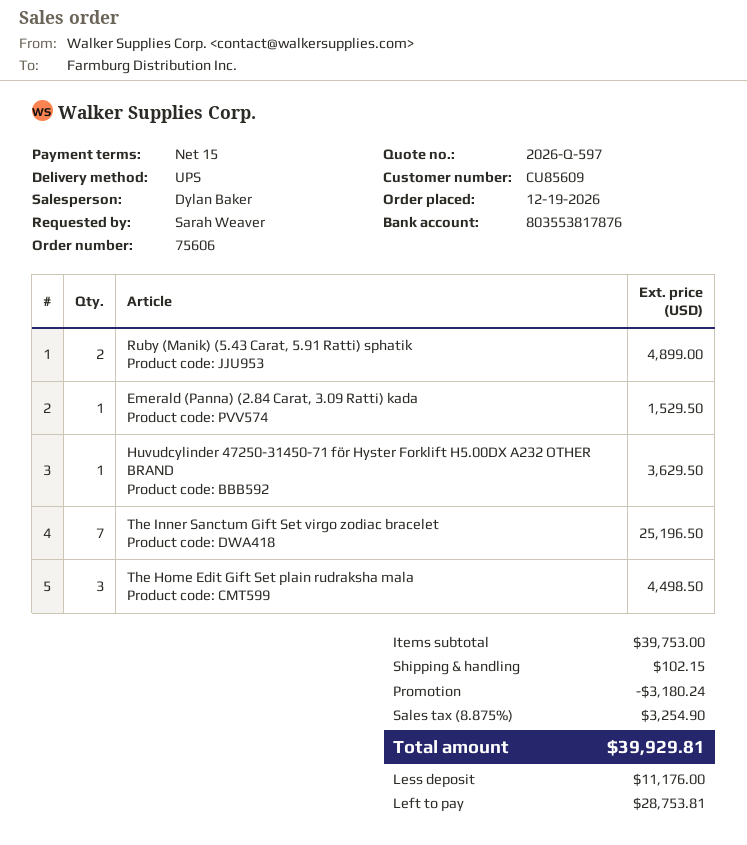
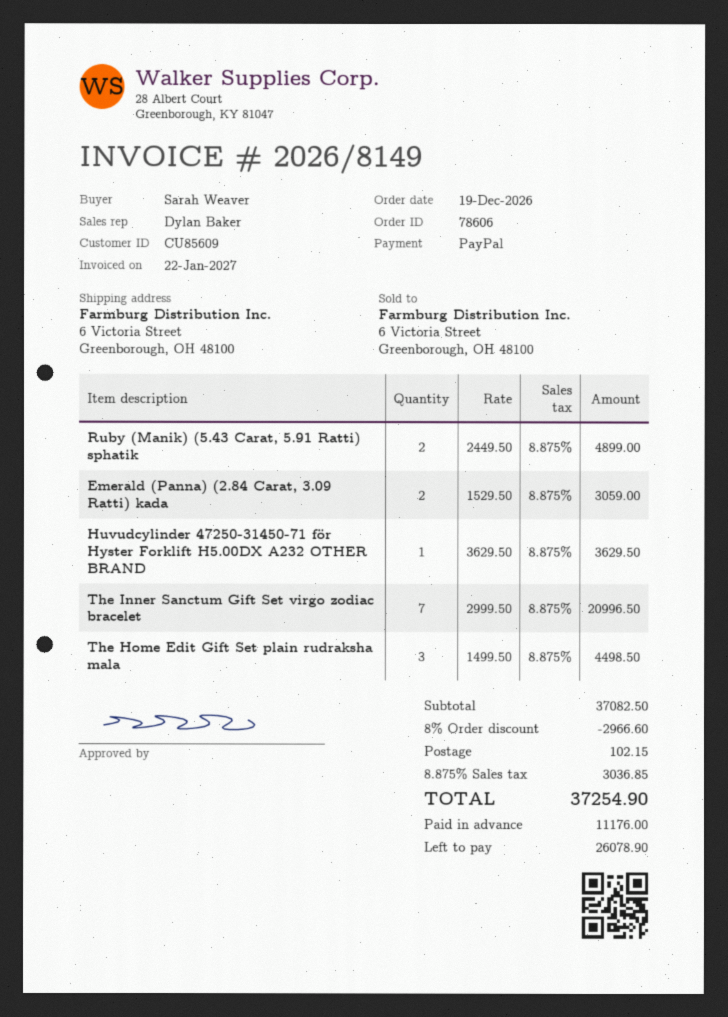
order number: 75606 -> 78606
Emerald (Panna) (2.84 Carat, 3.09 Ratti) kada: 1 for 1529.50 -> 2 for 3059.00
The Inner Sanctum Gift Set virgo zodiac bracelet: 7 for 25196.50 -> 7 for 20996.50
subtotal: 39753.00 -> 37082.50
discount: 3180.24 -> 2966.60
tax: 8.875% = 3254.90 -> 8.875% = 3036.85
total: 39929.81 -> 37254.90
balance: 28753.81 -> 26078.90

